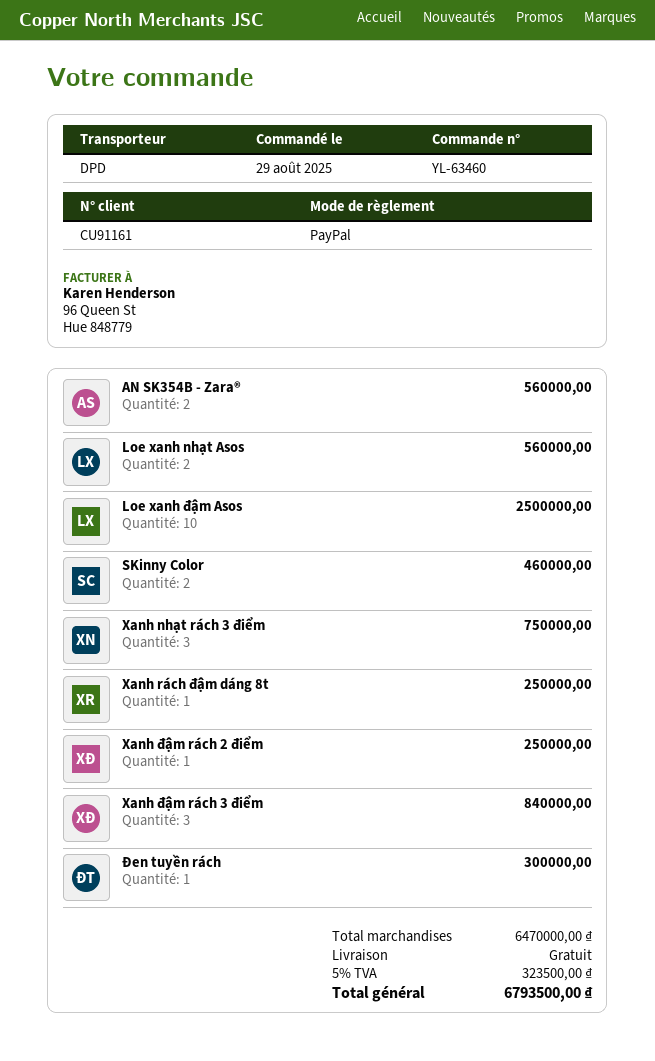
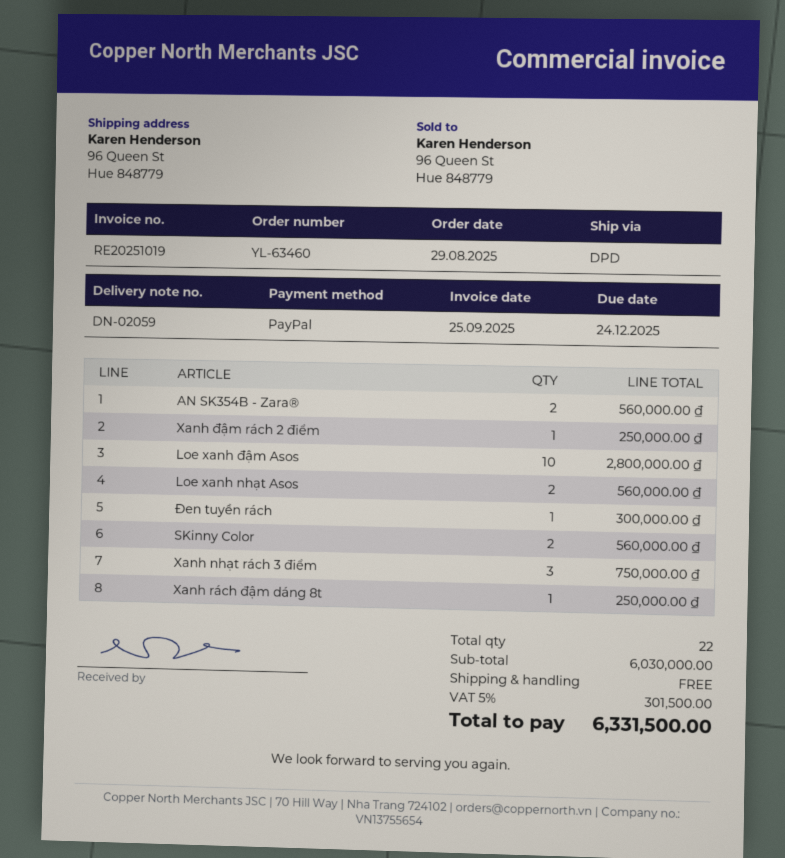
Loe xanh đậm Asos: 10 for 2500000.00 -> 10 for 2800000.00
SKinny Color: 2 for 460000.00 -> 2 for 560000.00
Xanh đậm rách 3 điểm: 3 for 840000.00 -> none
subtotal: 6470000.00 -> 6030000.00
tax: 5% = 323500.00 -> 5% = 301500.00
total: 6793500.00 -> 6331500.00

